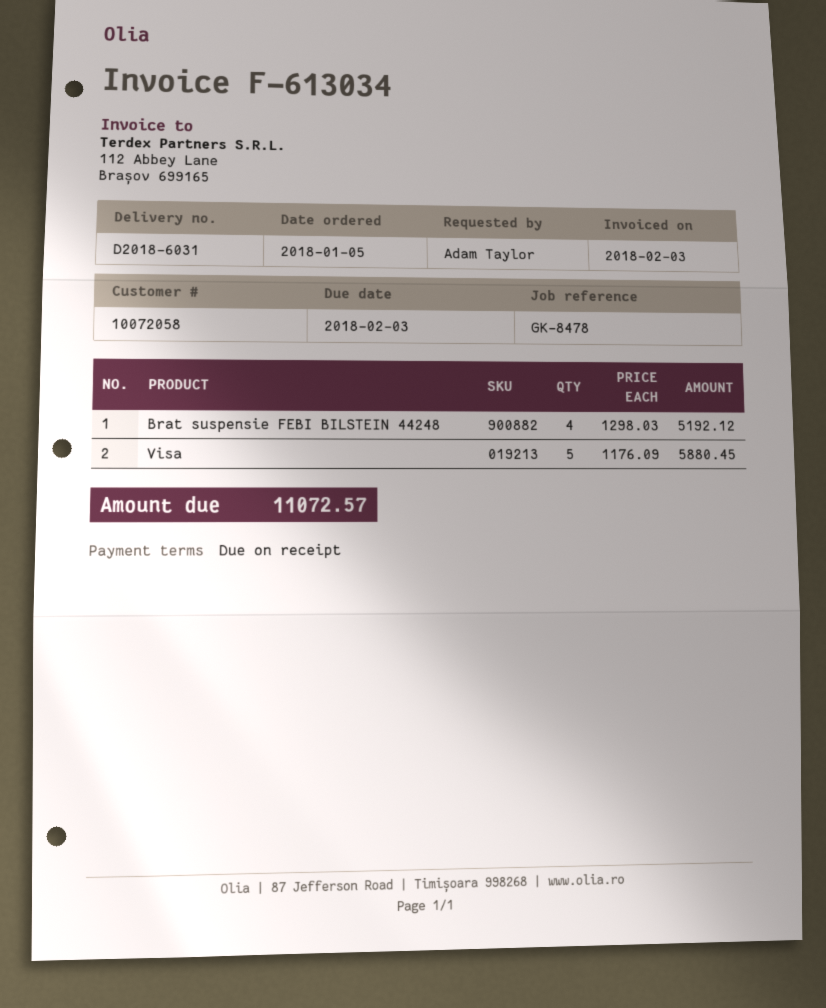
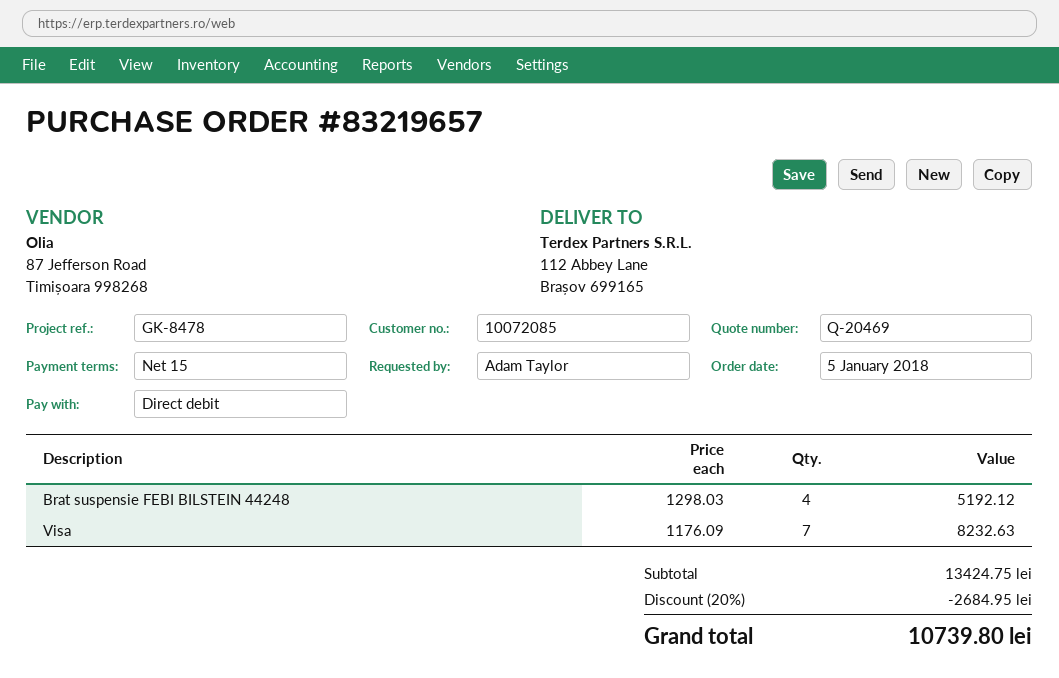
payment terms: on receipt -> 15 days
customer number: 10072058 -> 10072085
Visa: 5 x 1176.09 = 5880.45 -> 7 x 1176.09 = 8232.63
discount: none -> 20% = 2684.95
total: 11072.57 -> 10739.80

